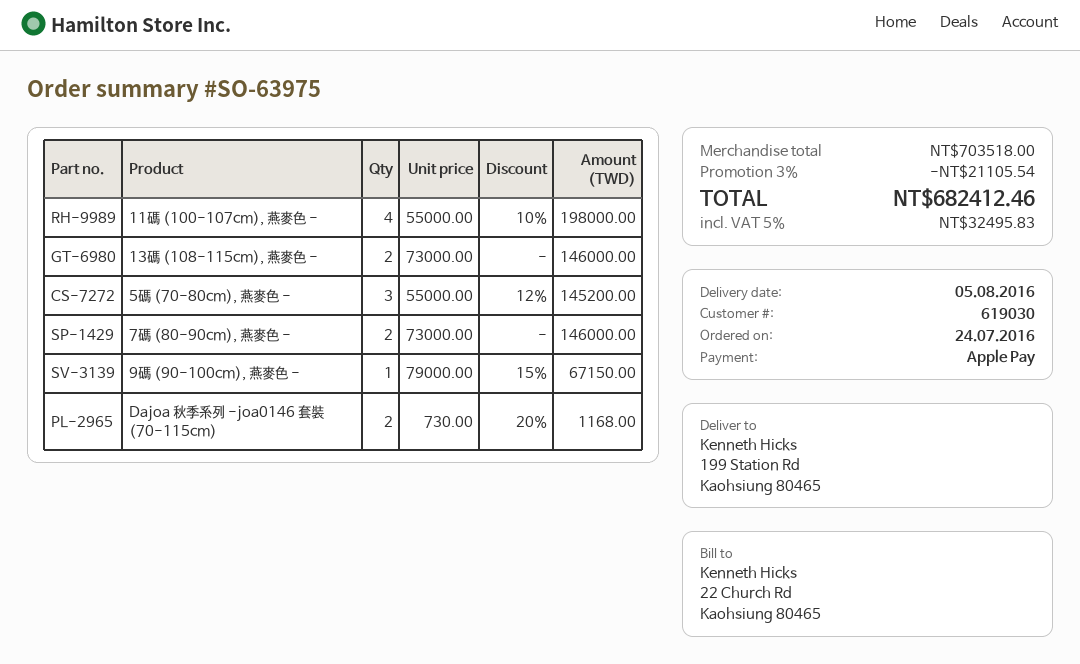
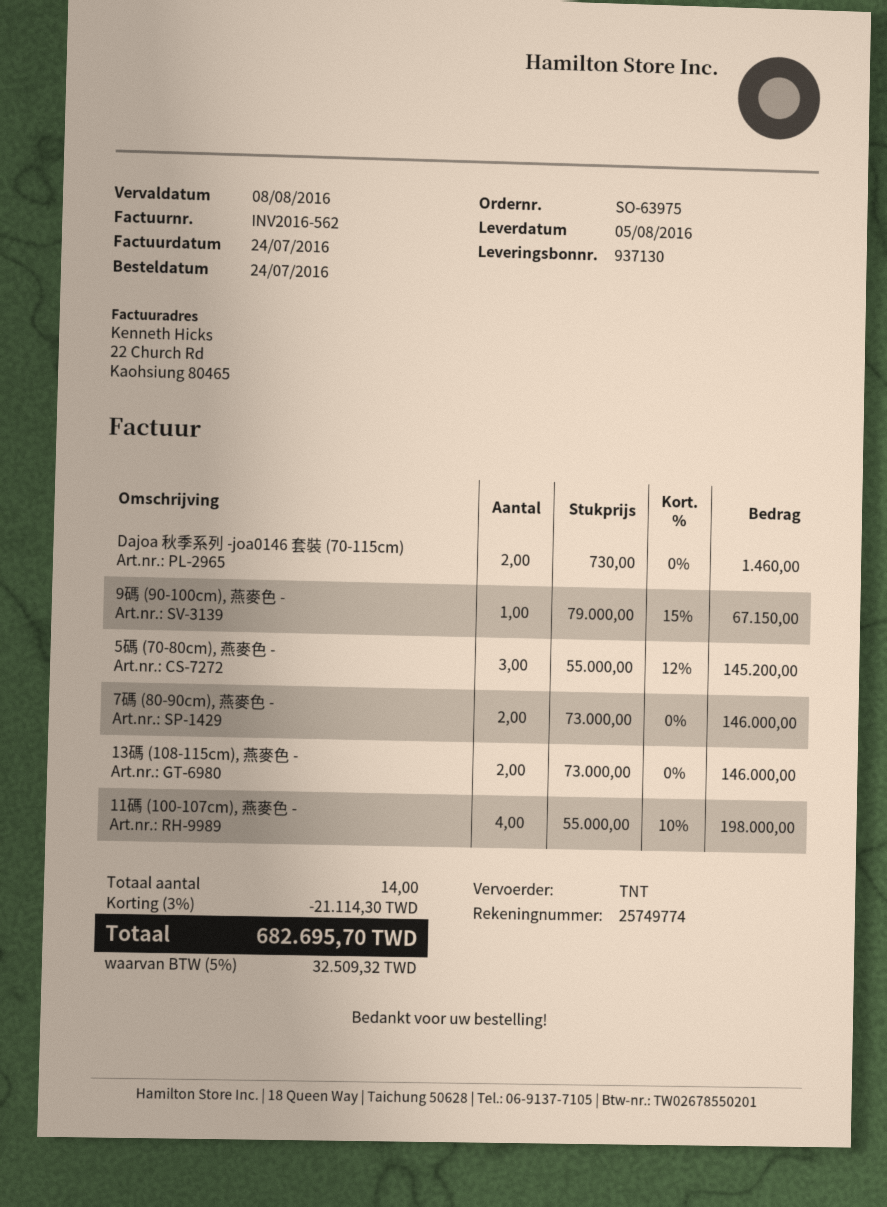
Dajoa 秋季系列 -joa0146 套裝 (70-115cm): 2 x 730.00 - 20% = 1168.00 -> 2 x 730.00 = 1460.00
discount: 3% = 21105.54 -> 3% = 21114.30
tax: 5% = 32495.83 -> 5% = 32509.32
total: 682412.46 -> 682695.70

